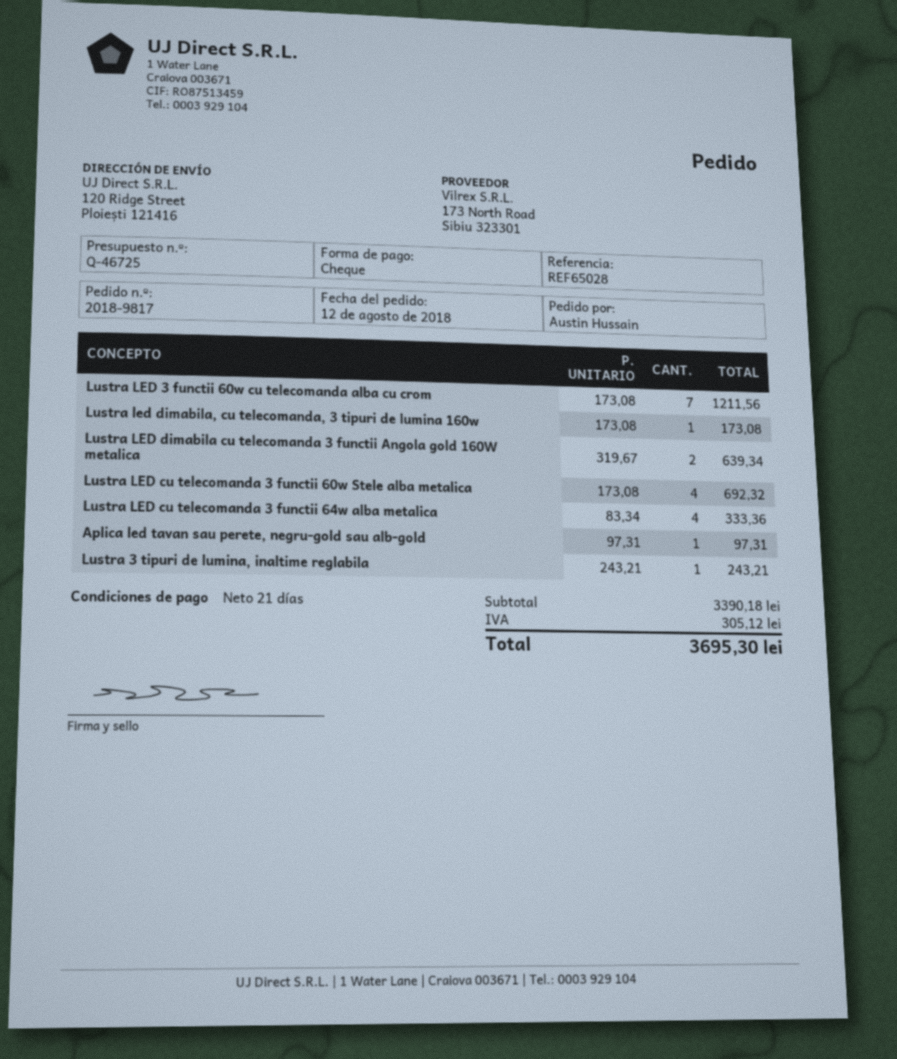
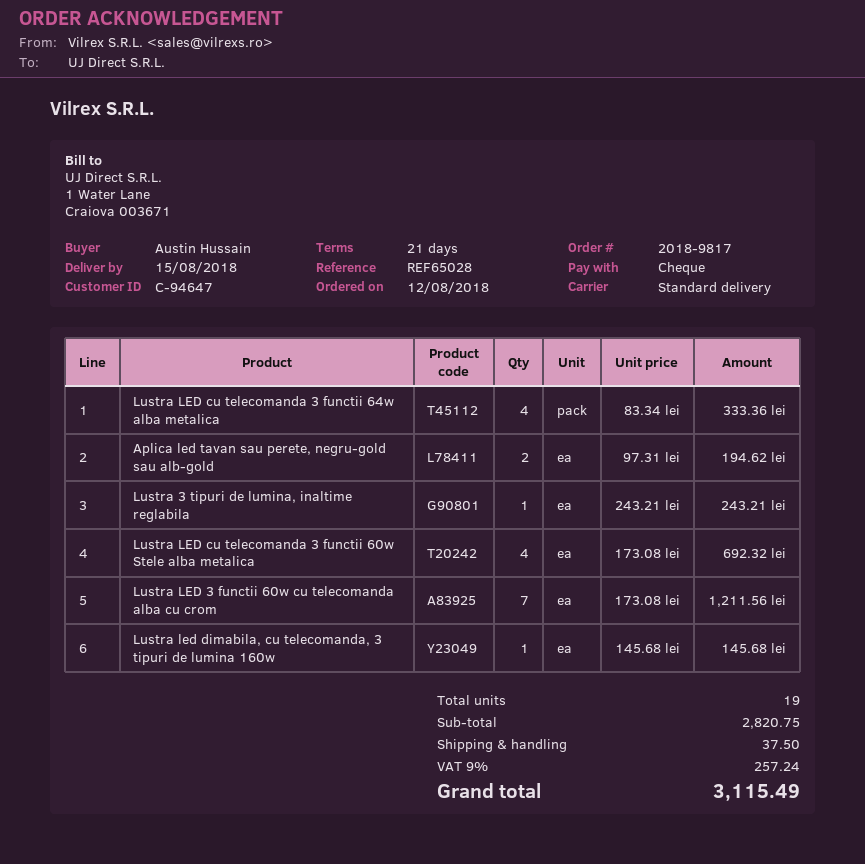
Lustra led dimabila, cu telecomanda, 3 tipuri de lumina 160w: 1 x 173.08 = 173.08 -> 1 x 145.68 = 145.68
Lustra LED dimabila cu telecomanda 3 functii Angola gold 160W metalica: 2 x 319.67 = 639.34 -> none
Aplica led tavan sau perete, negru-gold sau alb-gold: 1 x 97.31 = 97.31 -> 2 x 97.31 = 194.62
subtotal: 3390.18 -> 2820.75
shipping: none -> 37.50
tax: 305.12 -> 257.24
total: 3695.30 -> 3115.49

